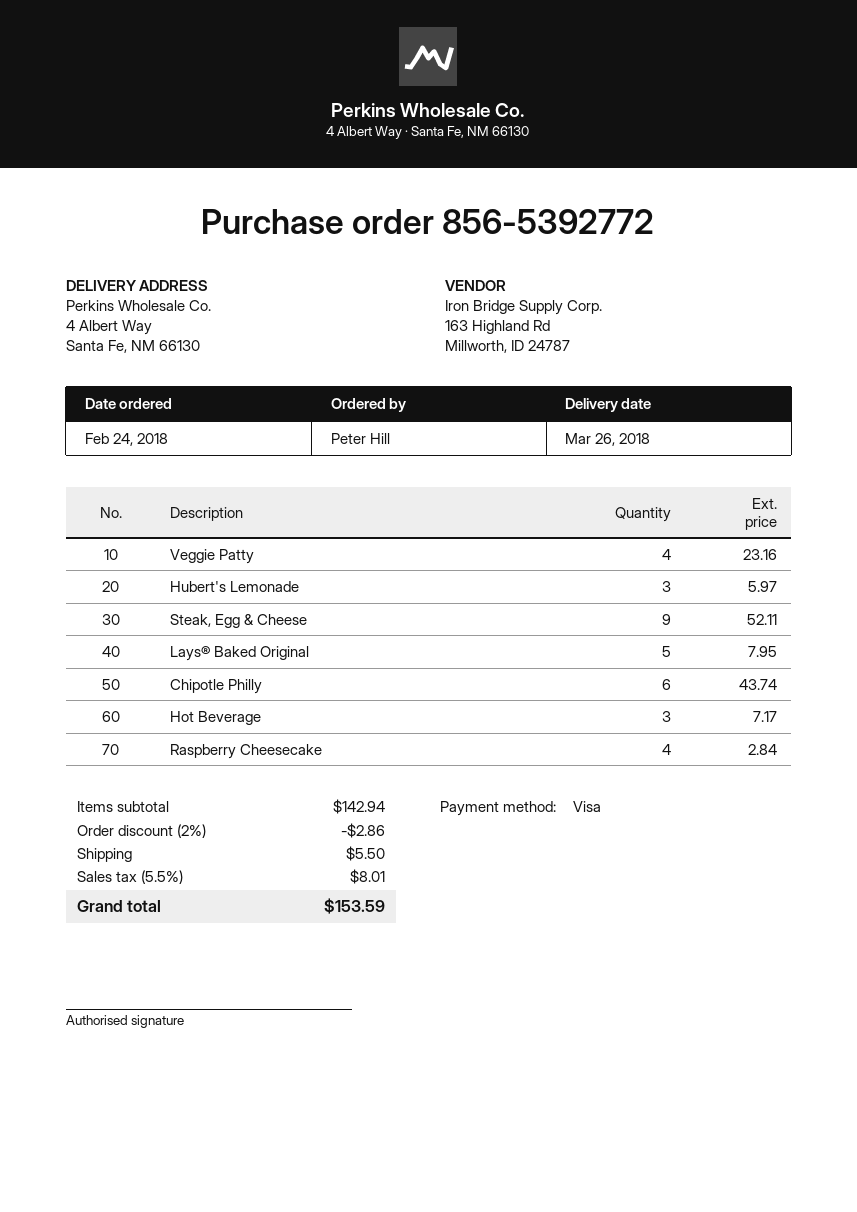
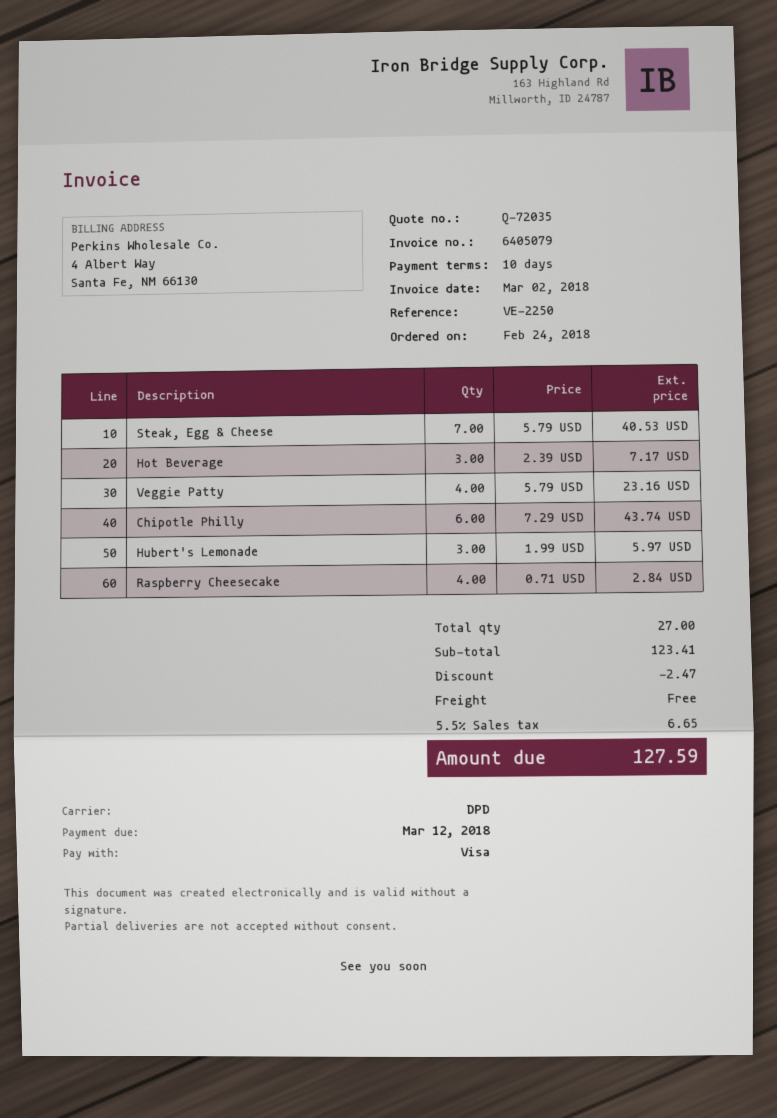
Steak, Egg & Cheese: 9 for 52.11 -> 7 for 40.53
Lays® Baked Original: 5 for 7.95 -> none
subtotal: 142.94 -> 123.41
discount: 2.86 -> 2.47
shipping: 5.50 -> 0.00
tax: 5.5% = 8.01 -> 5.5% = 6.65
total: 153.59 -> 127.59

